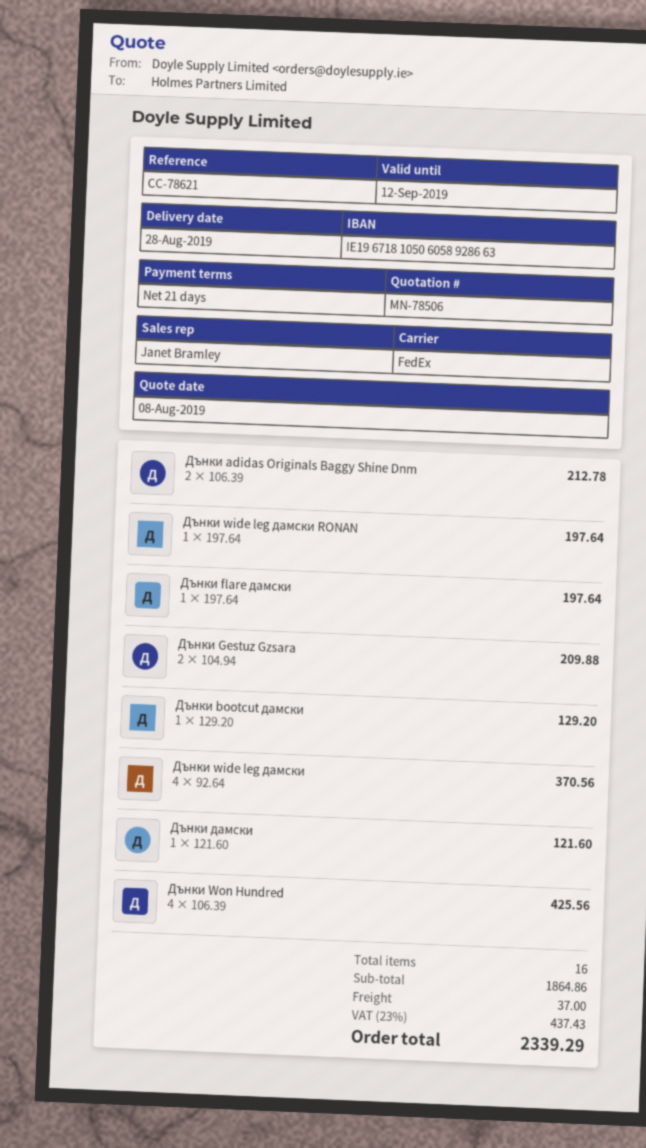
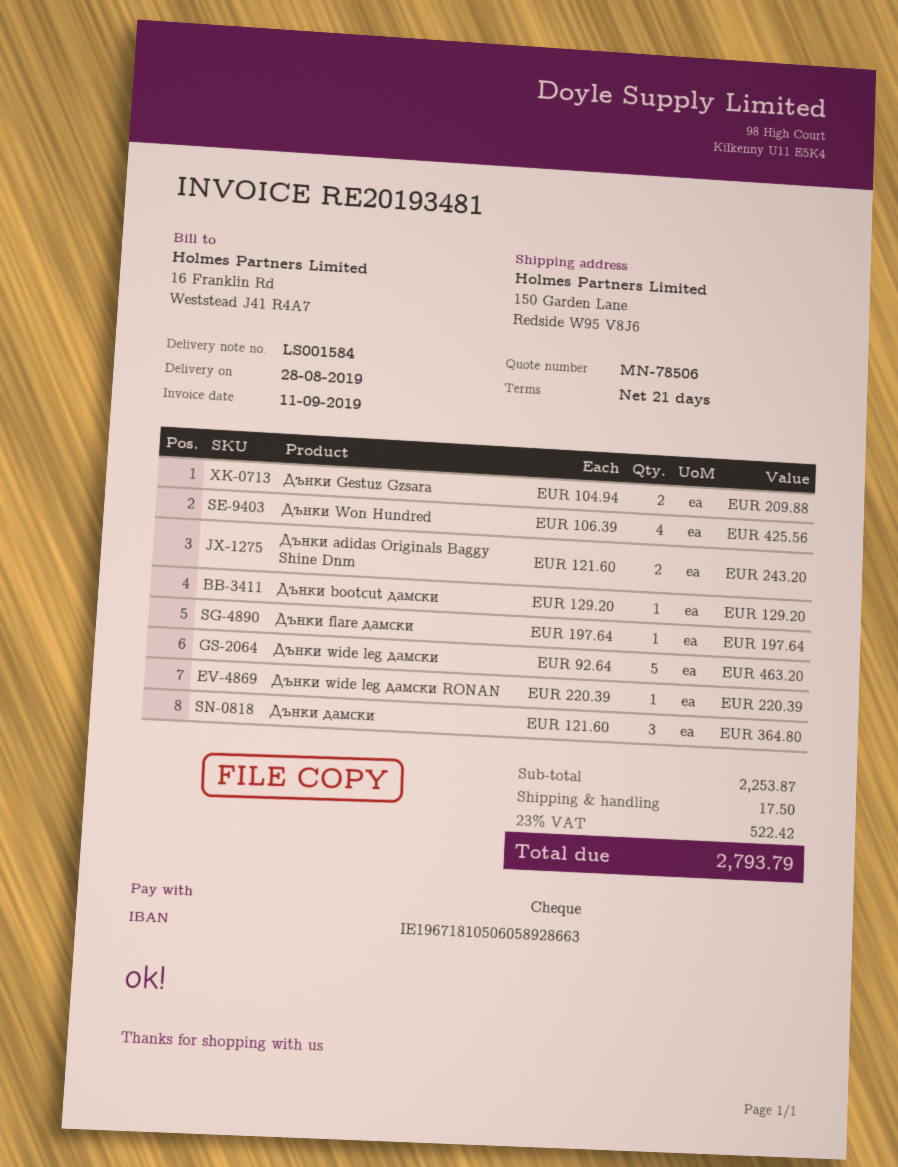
Дънки adidas Originals Baggy Shine Dnm: 2 x 106.39 = 212.78 -> 2 x 121.60 = 243.20
Дънки wide leg дамски RONAN: 1 x 197.64 = 197.64 -> 1 x 220.39 = 220.39
Дънки wide leg дамски: 4 x 92.64 = 370.56 -> 5 x 92.64 = 463.20
Дънки дамски: 1 x 121.60 = 121.60 -> 3 x 121.60 = 364.80
subtotal: 1864.86 -> 2253.87
shipping: 37.00 -> 17.50
tax: 23% = 437.43 -> 23% = 522.42
total: 2339.29 -> 2793.79

